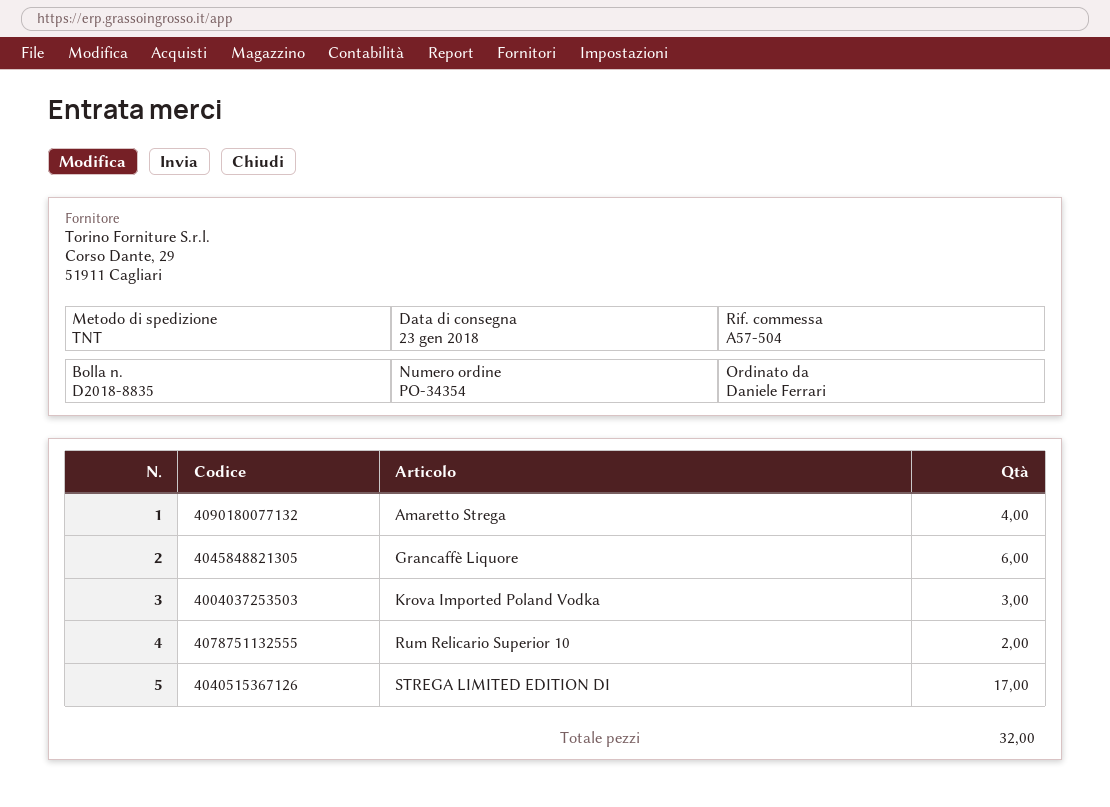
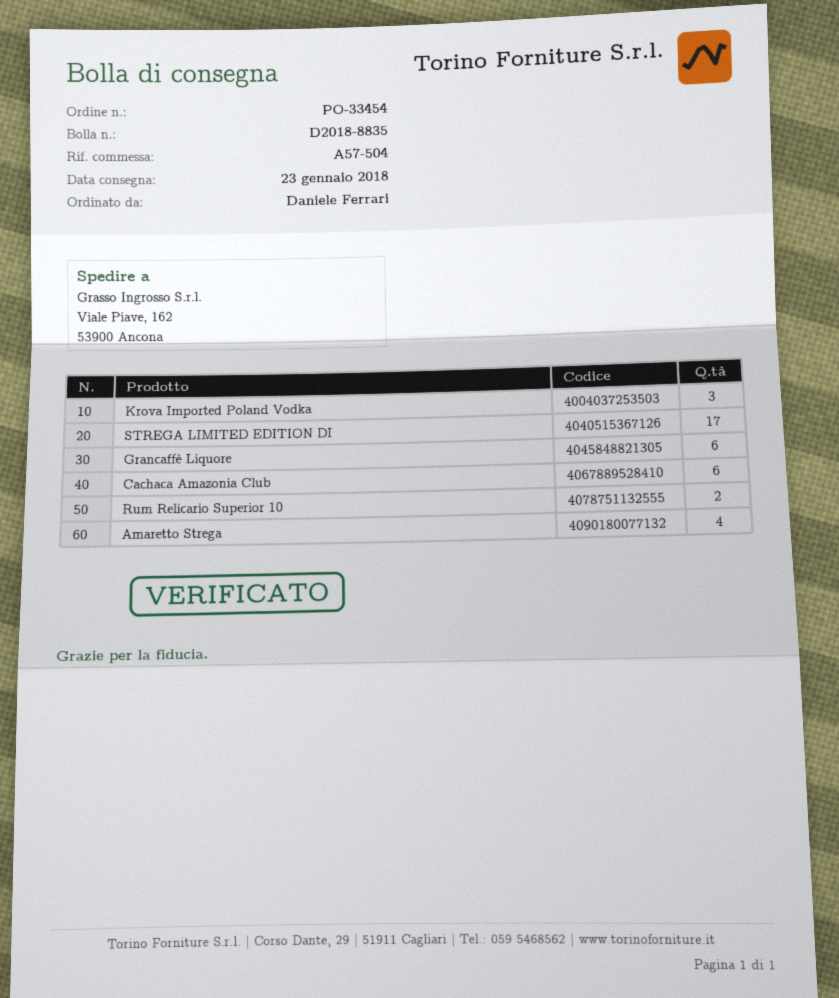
order number: PO-34354 -> PO-33454
Cachaca Amazonia Club: none -> 6

